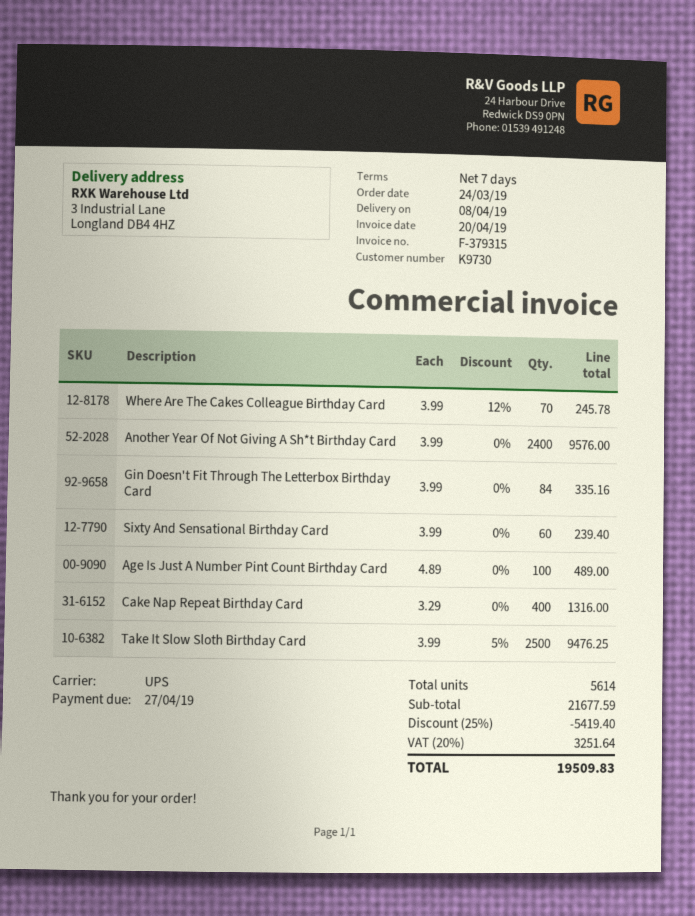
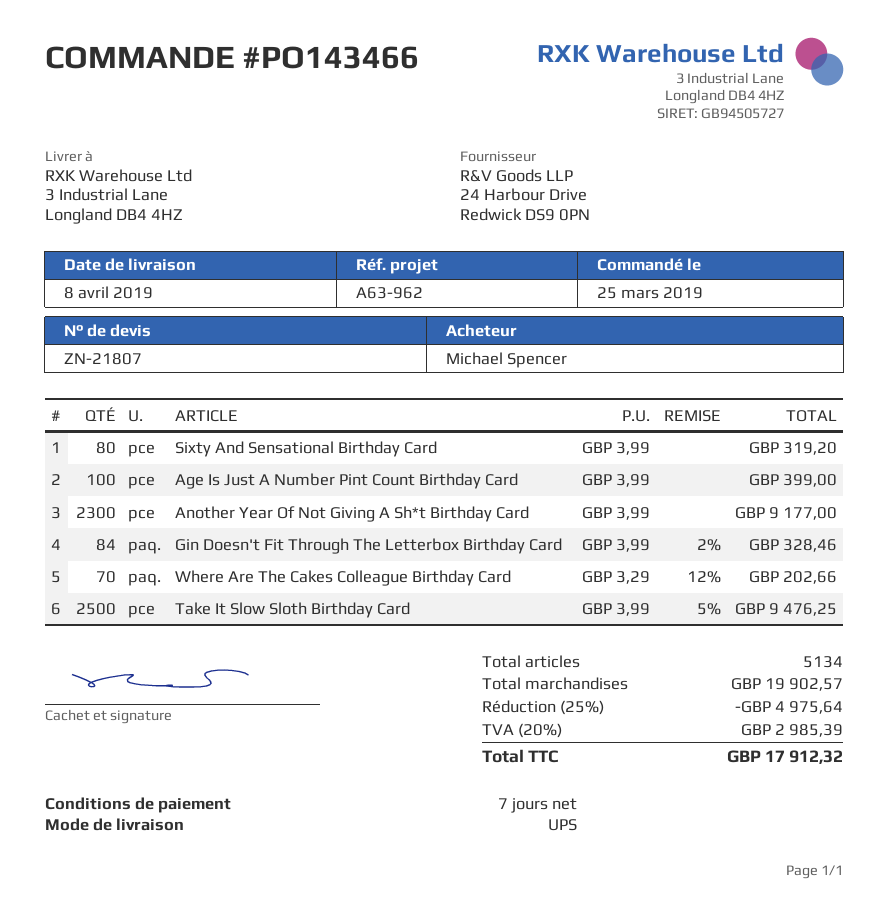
order date: 2019-03-24 -> 2019-03-25
Where Are The Cakes Colleague Birthday Card: 70 x 3.99 - 12% = 245.78 -> 70 x 3.29 - 12% = 202.66
Another Year Of Not Giving A Sh*t Birthday Card: 2400 x 3.99 = 9576.00 -> 2300 x 3.99 = 9177.00
Gin Doesn't Fit Through The Letterbox Birthday Card: 84 x 3.99 = 335.16 -> 84 x 3.99 - 2% = 328.46
Sixty And Sensational Birthday Card: 60 x 3.99 = 239.40 -> 80 x 3.99 = 319.20
Age Is Just A Number Pint Count Birthday Card: 100 x 4.89 = 489.00 -> 100 x 3.99 = 399.00
Cake Nap Repeat Birthday Card: 400 x 3.29 = 1316.00 -> none
total quantity: 5614 -> 5134
subtotal: 21677.59 -> 19902.57
discount: 25% = 5419.40 -> 25% = 4975.64
tax: 20% = 3251.64 -> 20% = 2985.39
total: 19509.83 -> 17912.32

